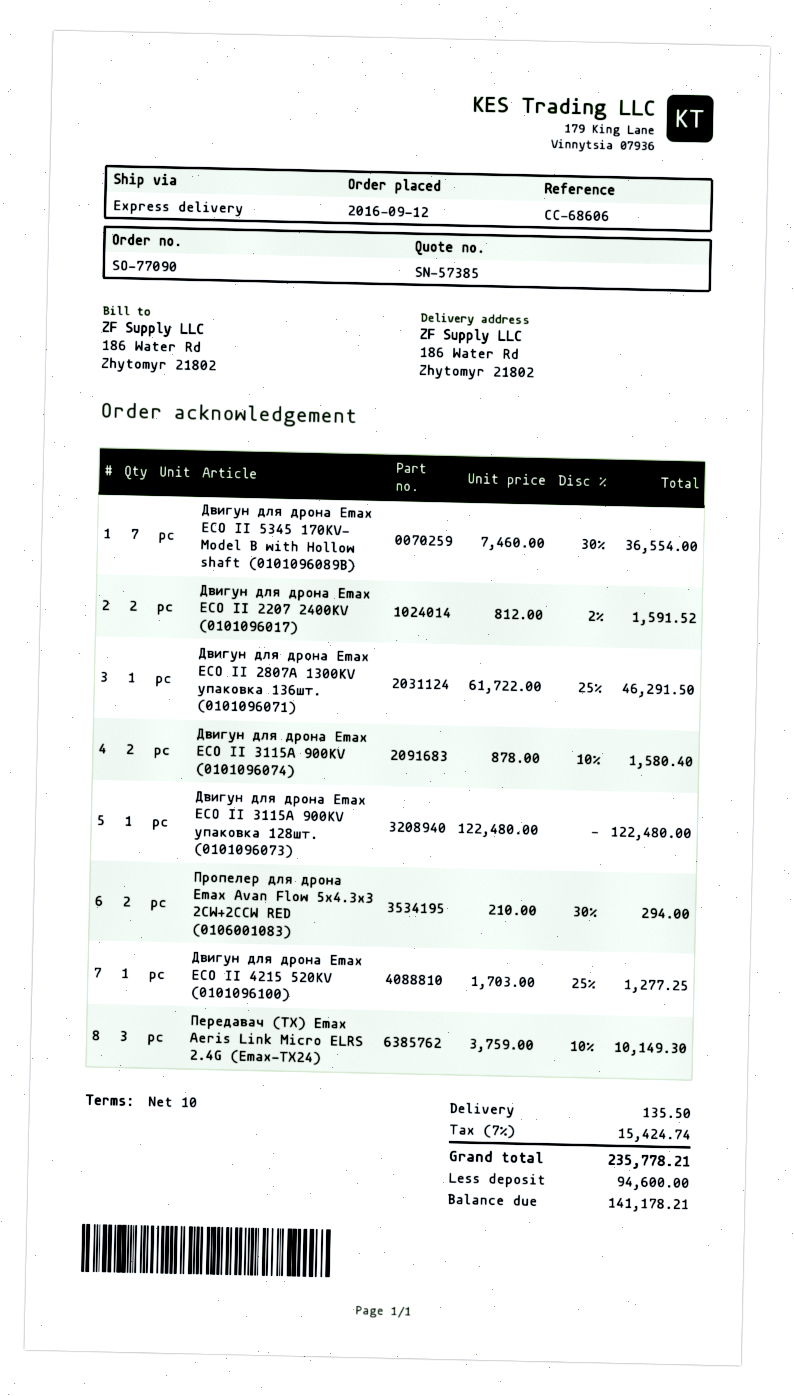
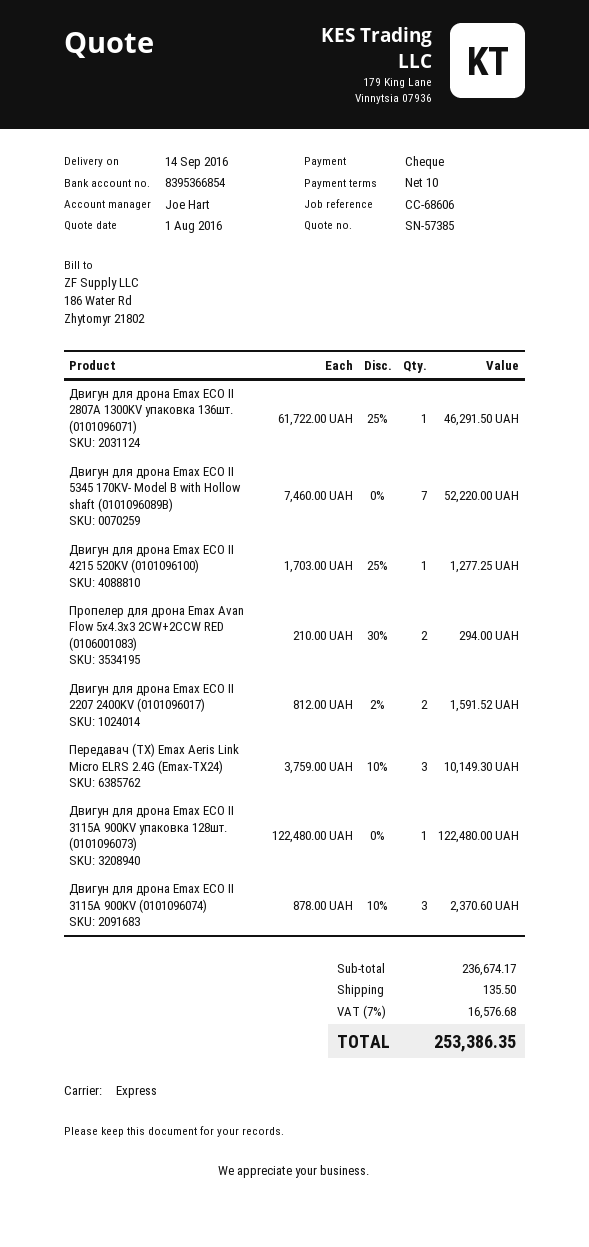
Двигун для дрона Emax ECO II 5345 170KV- Model B with Hollow shaft (0101096089B): 7 x 7460.00 - 30% = 36554.00 -> 7 x 7460.00 = 52220.00
Двигун для дрона Emax ECO II 3115А 900KV (0101096074): 2 x 878.00 - 10% = 1580.40 -> 3 x 878.00 - 10% = 2370.60
tax: 7% = 15424.74 -> 7% = 16576.68
total: 235778.21 -> 253386.35

